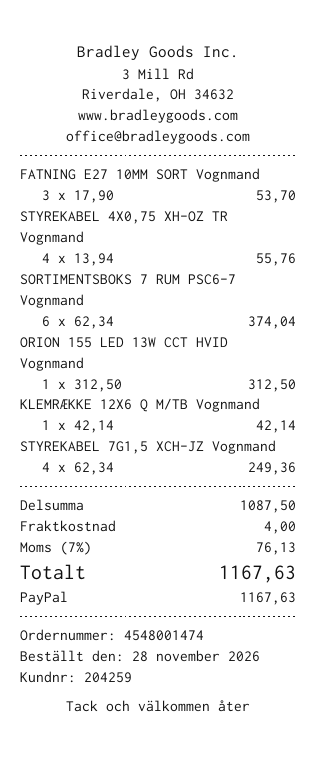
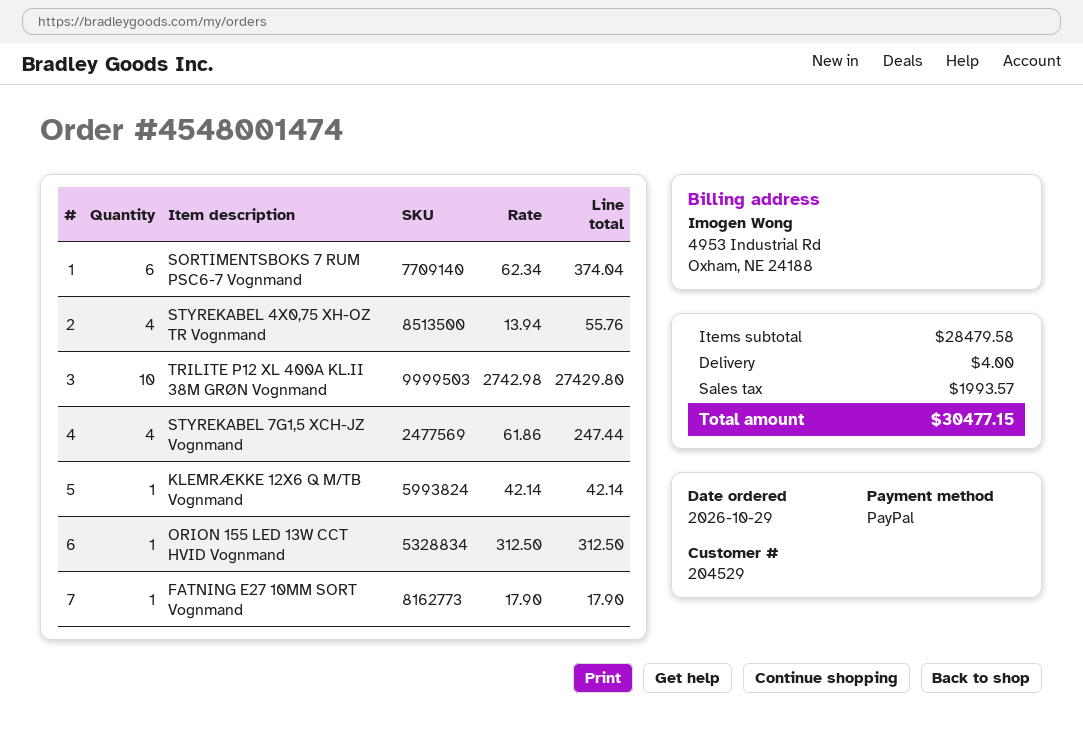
order date: 2026-11-28 -> 2026-10-29
customer number: 204259 -> 204529
FATNING E27 10MM SORT Vognmand: 3 x 17.90 = 53.70 -> 1 x 17.90 = 17.90
STYREKABEL 7G1,5 XCH-JZ Vognmand: 4 x 62.34 = 249.36 -> 4 x 61.86 = 247.44
TRILITE P12 XL 400A KL.II 38M GRØN Vognmand: none -> 10 x 2742.98 = 27429.80
subtotal: 1087.50 -> 28479.58
tax: 76.13 -> 1993.57
total: 1167.63 -> 30477.15

